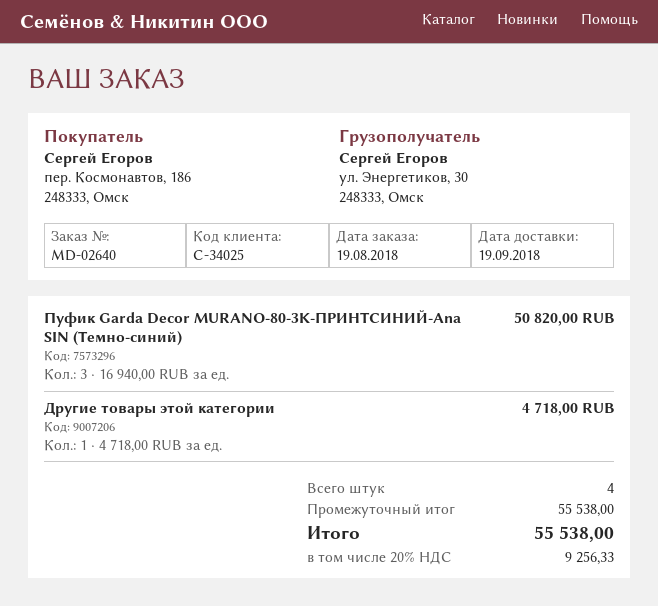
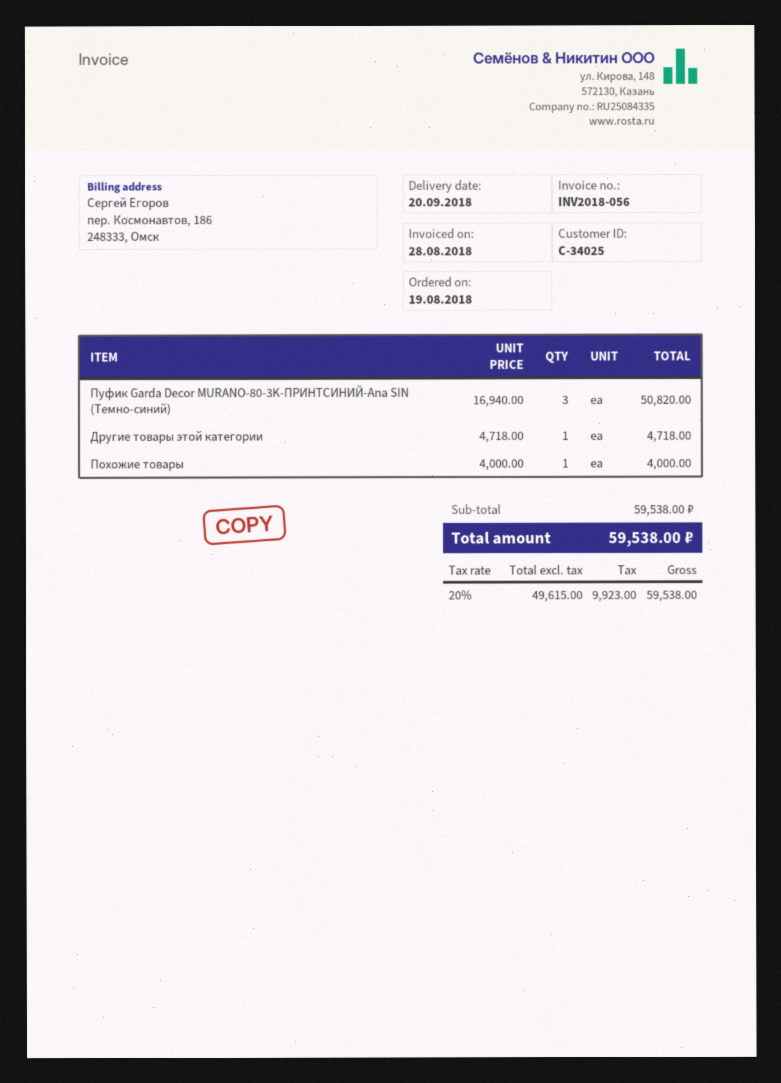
delivery date: 2018-09-19 -> 2018-09-20
Похожие товары: none -> 1 x 4000.00 = 4000.00
subtotal: 55538.00 -> 59538.00
tax: 20% = 9256.33 -> 20% = 9923.00
total: 55538.00 -> 59538.00

